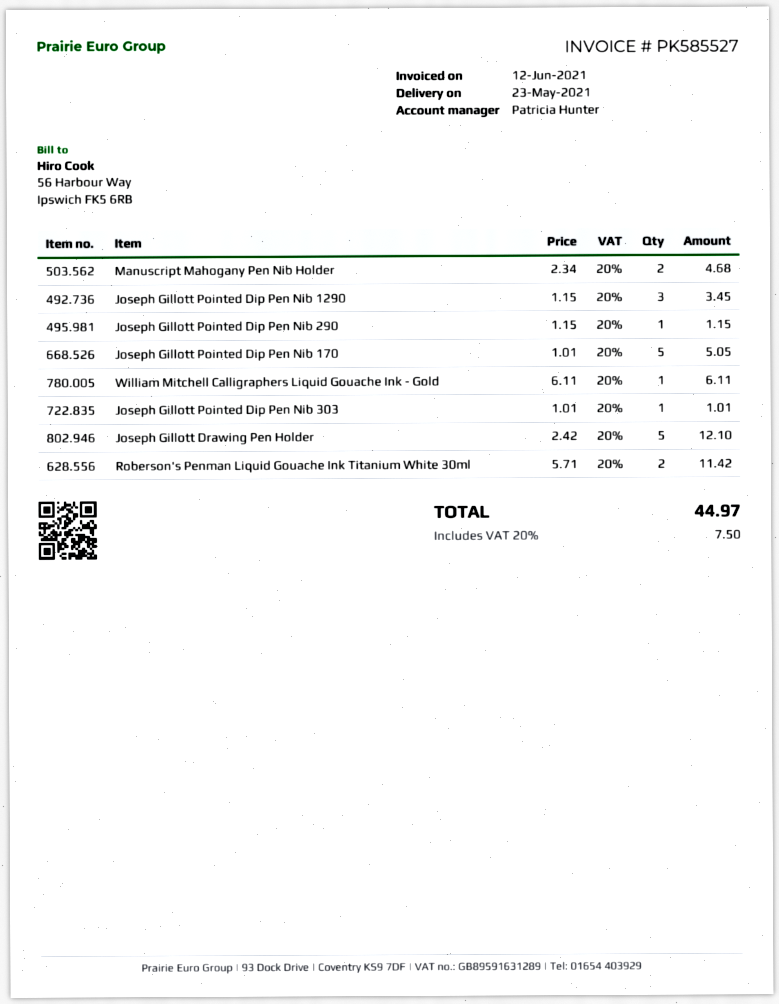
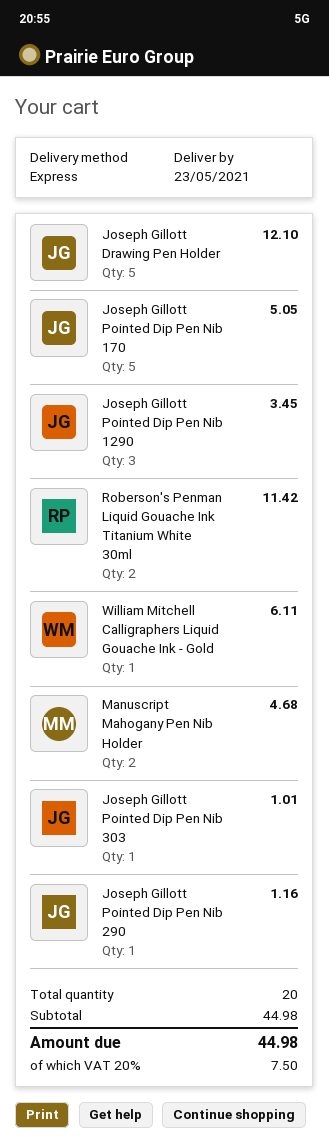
Joseph Gillott Pointed Dip Pen Nib 290: 1 for 1.15 -> 1 for 1.16
total: 44.97 -> 44.98

